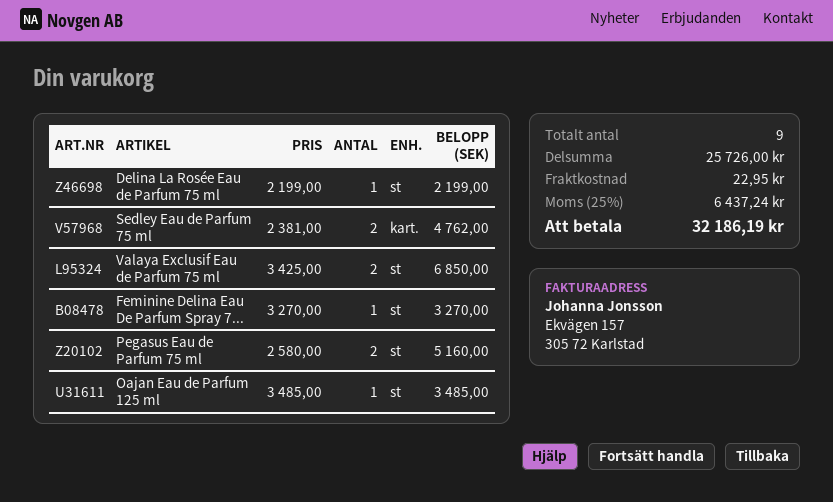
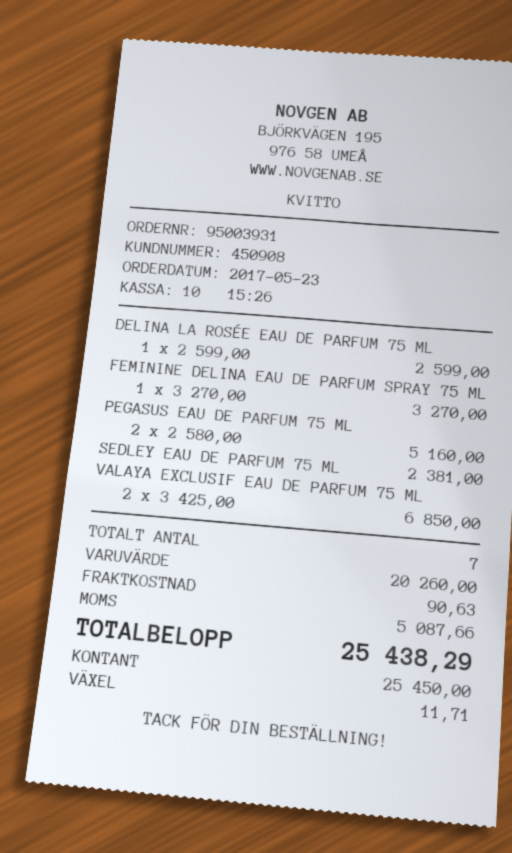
Delina La Rosée Eau de Parfum 75 ml: 1 x 2199.00 = 2199.00 -> 1 x 2599.00 = 2599.00
Sedley Eau de Parfum 75 ml: 2 x 2381.00 = 4762.00 -> 1 x 2381.00 = 2381.00
Oajan Eau de Parfum 125 ml: 1 x 3485.00 = 3485.00 -> none
total quantity: 9 -> 7
subtotal: 25726.00 -> 20260.00
shipping: 22.95 -> 90.63
tax: 6437.24 -> 5087.66
total: 32186.19 -> 25438.29

